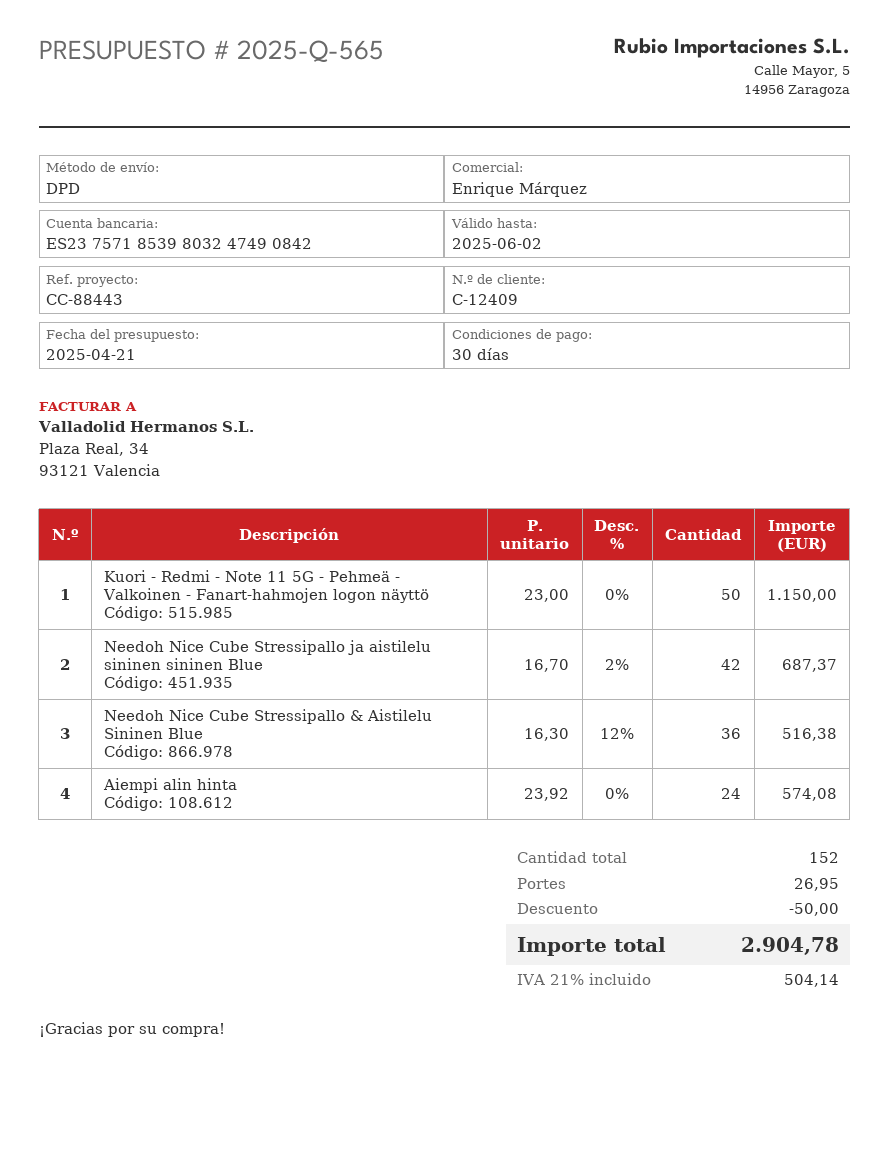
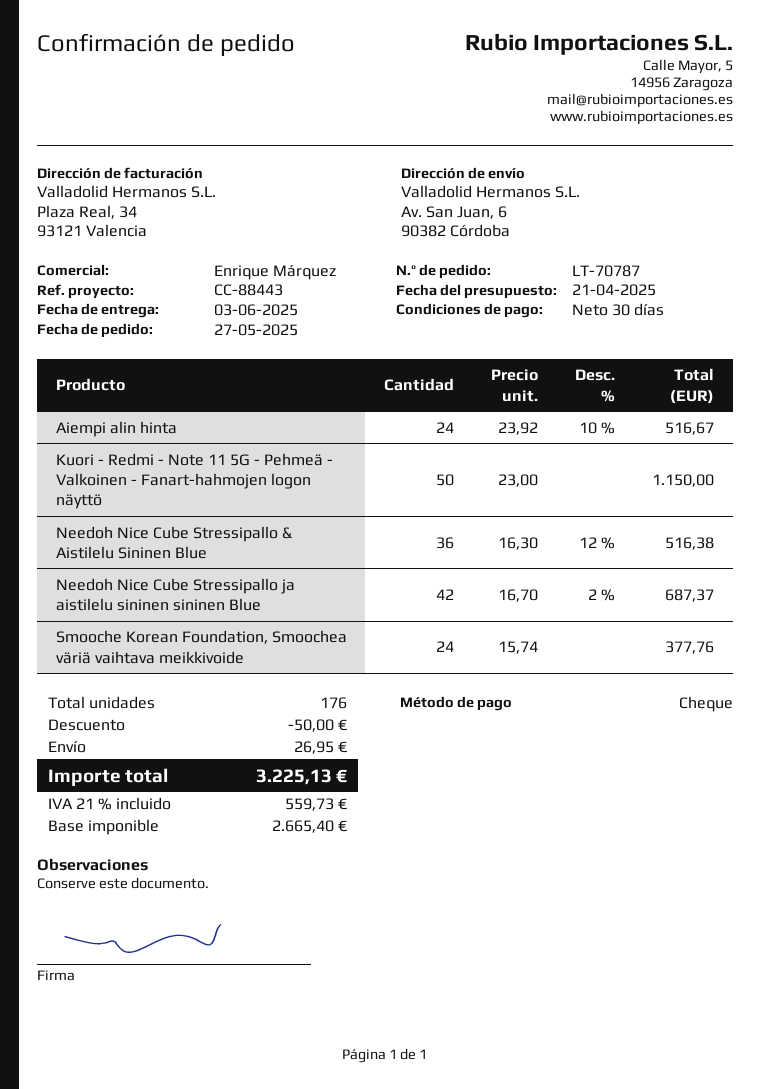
Aiempi alin hinta: 24 x 23.92 = 574.08 -> 24 x 23.92 - 10% = 516.67
Smooche Korean Foundation, Smoochea väriä vaihtava meikkivoide: none -> 24 x 15.74 = 377.76
total quantity: 152 -> 176
tax: 21% = 504.14 -> 21% = 559.73
total: 2904.78 -> 3225.13

